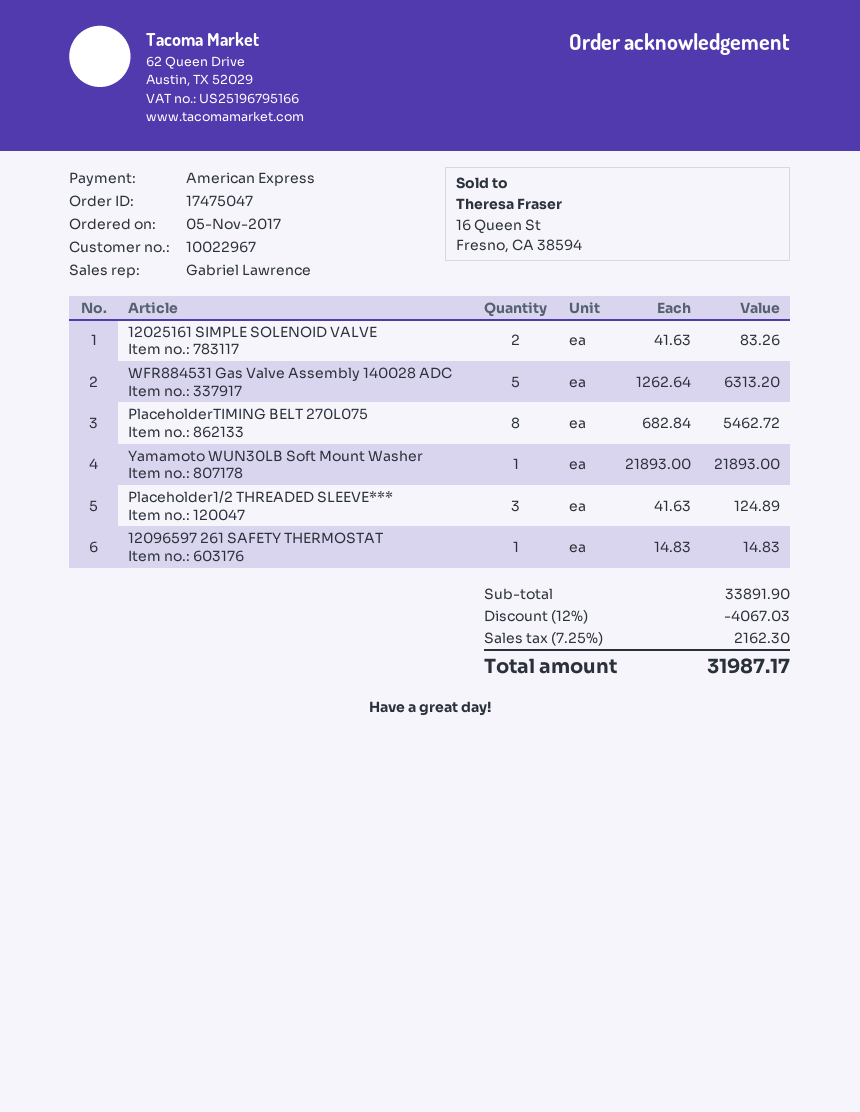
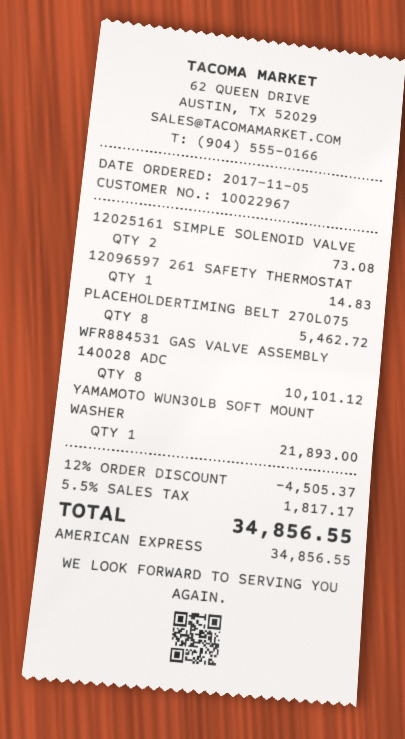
12025161 SIMPLE SOLENOID VALVE: 2 for 83.26 -> 2 for 73.08
WFR884531 Gas Valve Assembly 140028 ADC: 5 for 6313.20 -> 8 for 10101.12
Placeholder1/2 THREADED SLEEVE***: 3 for 124.89 -> none
discount: 12% = 4067.03 -> 12% = 4505.37
tax: 7.25% = 2162.30 -> 5.5% = 1817.17
total: 31987.17 -> 34856.55

